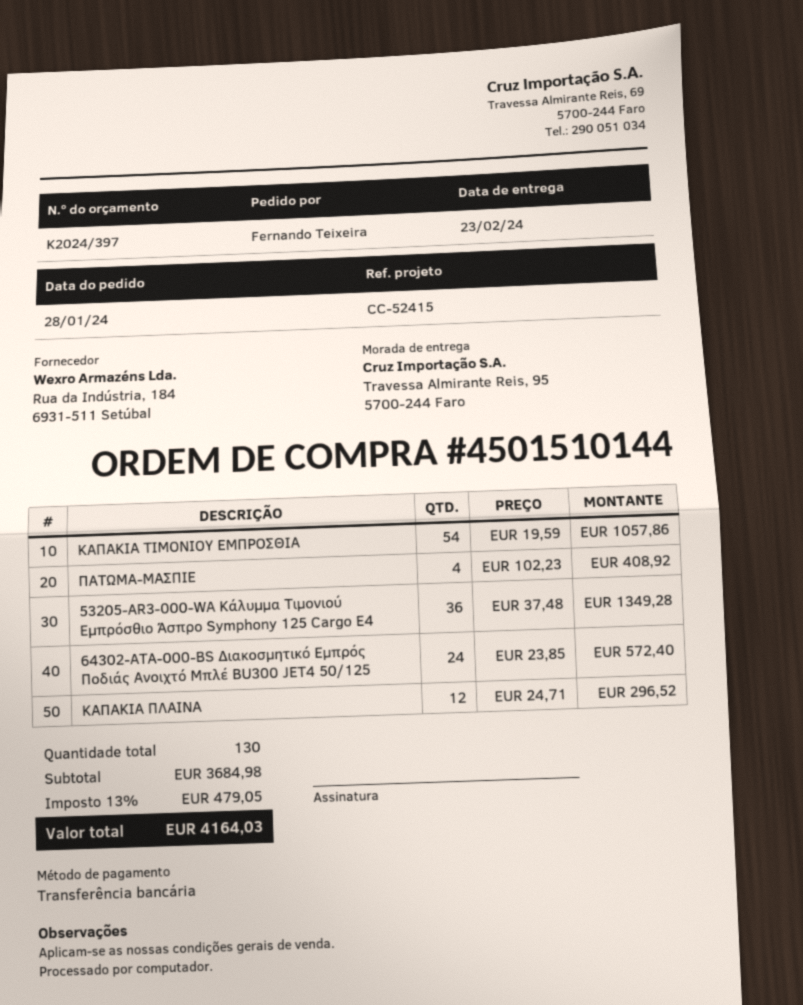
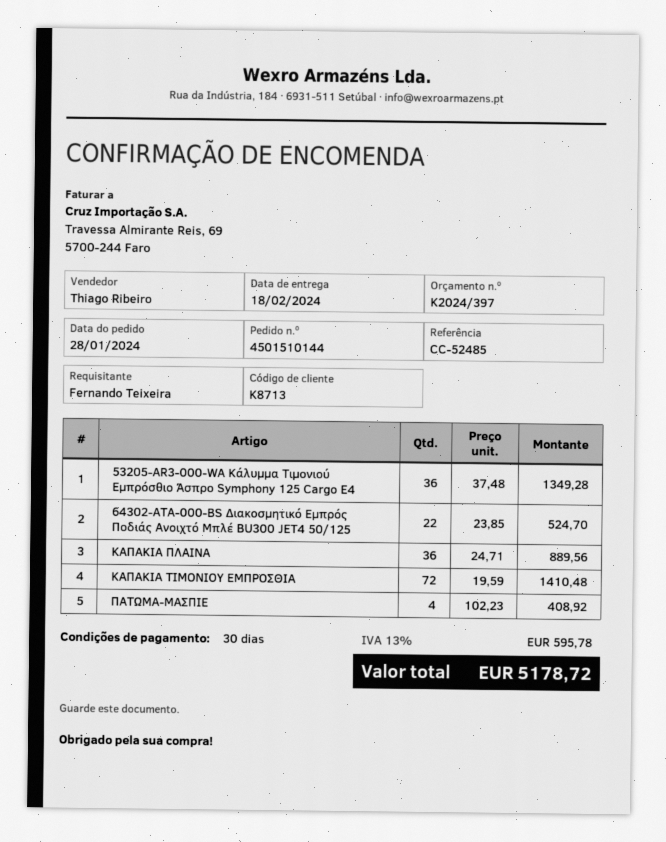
delivery date: 2024-02-23 -> 2024-02-18
reference: CC-52415 -> CC-52485
ΚΑΠΑΚΙΑ ΤΙΜΟΝΙΟΥ ΕΜΠΡΟΣΘΙΑ: 54 x 19.59 = 1057.86 -> 72 x 19.59 = 1410.48
64302-ATA-000-BS Διακοσμητικό Εμπρός Ποδιάς Ανοιχτό Μπλέ BU300 JET4 50/125: 24 x 23.85 = 572.40 -> 22 x 23.85 = 524.70
ΚΑΠΑΚΙΑ ΠΛΑΙΝΑ: 12 x 24.71 = 296.52 -> 36 x 24.71 = 889.56
tax: 13% = 479.05 -> 13% = 595.78
total: 4164.03 -> 5178.72

